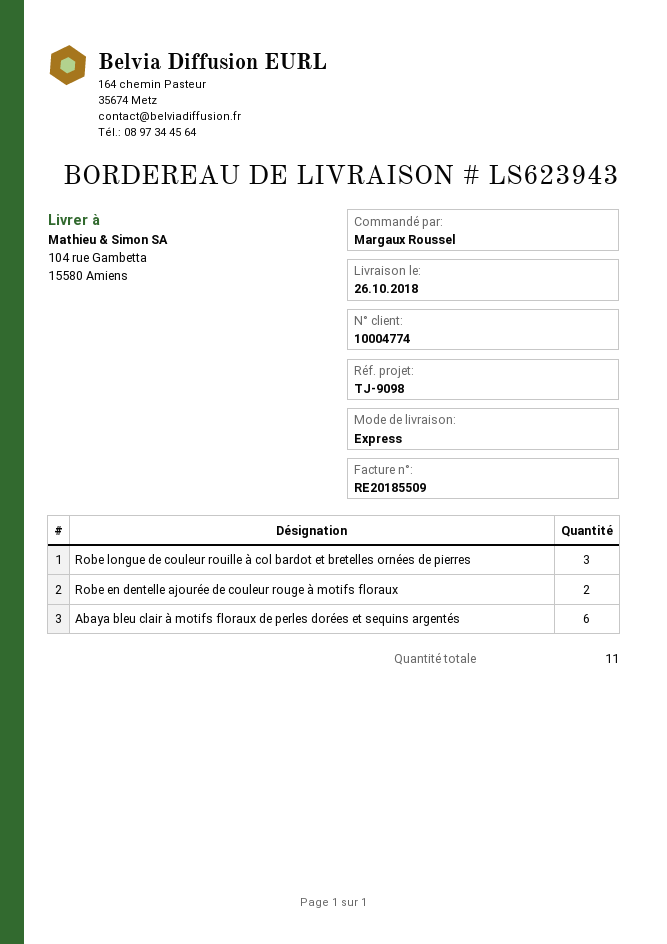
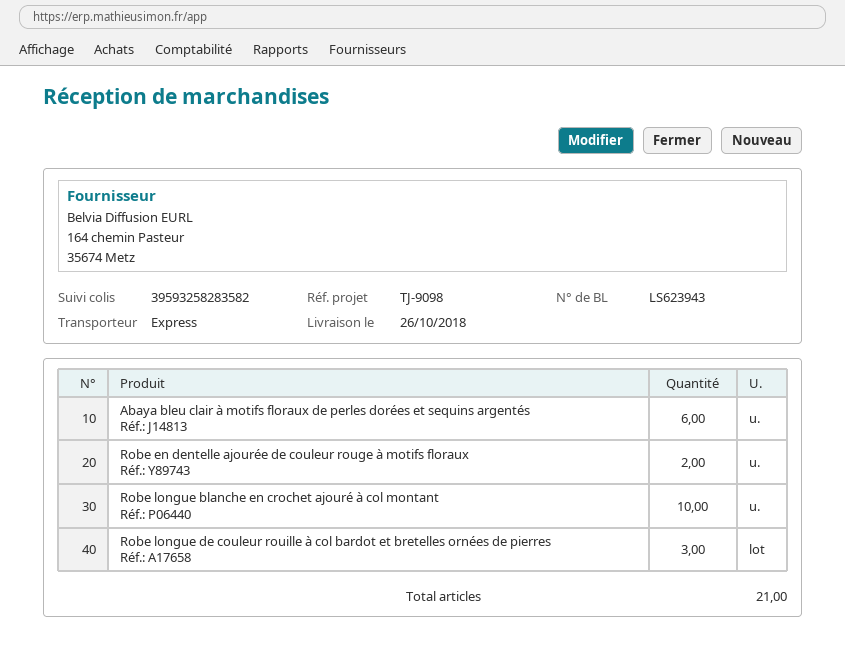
Robe longue blanche en crochet ajouré à col montant: none -> 10
total quantity: 11 -> 21

